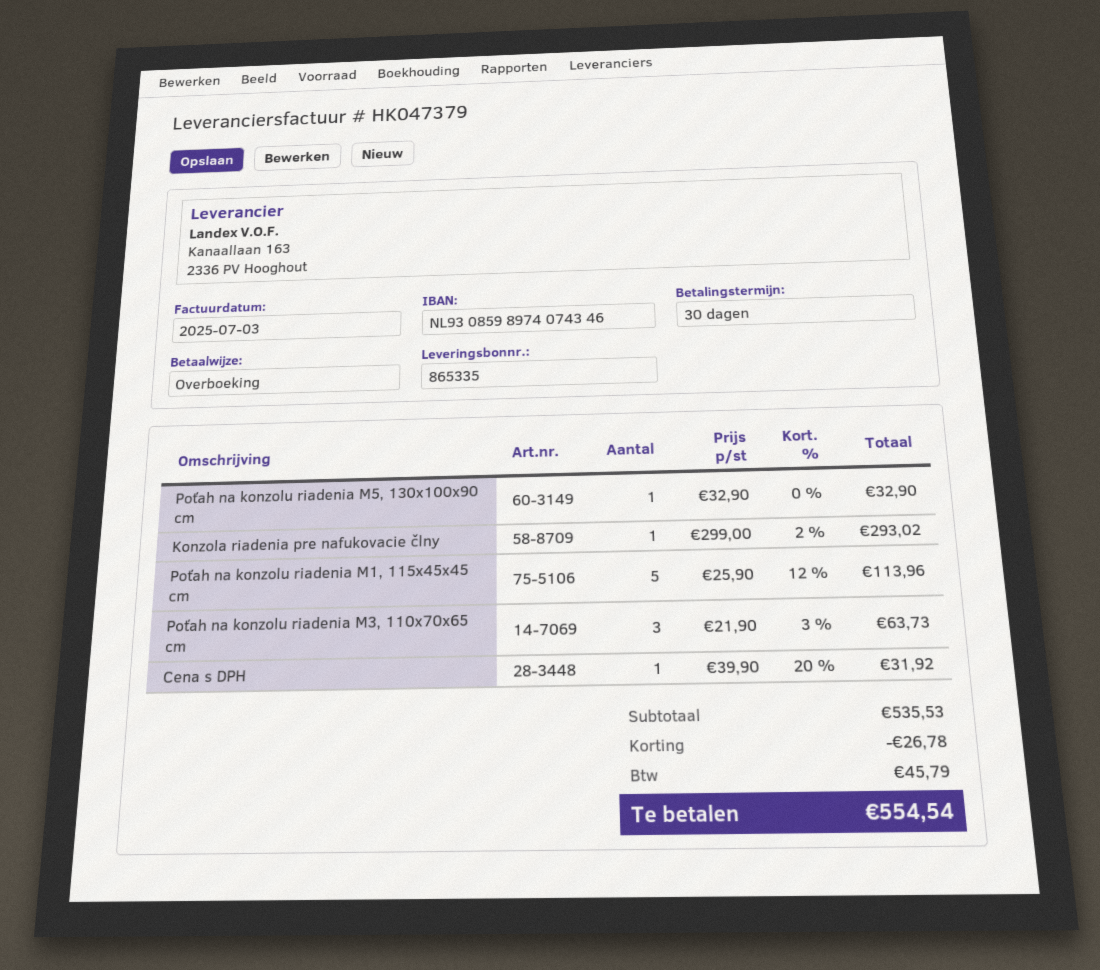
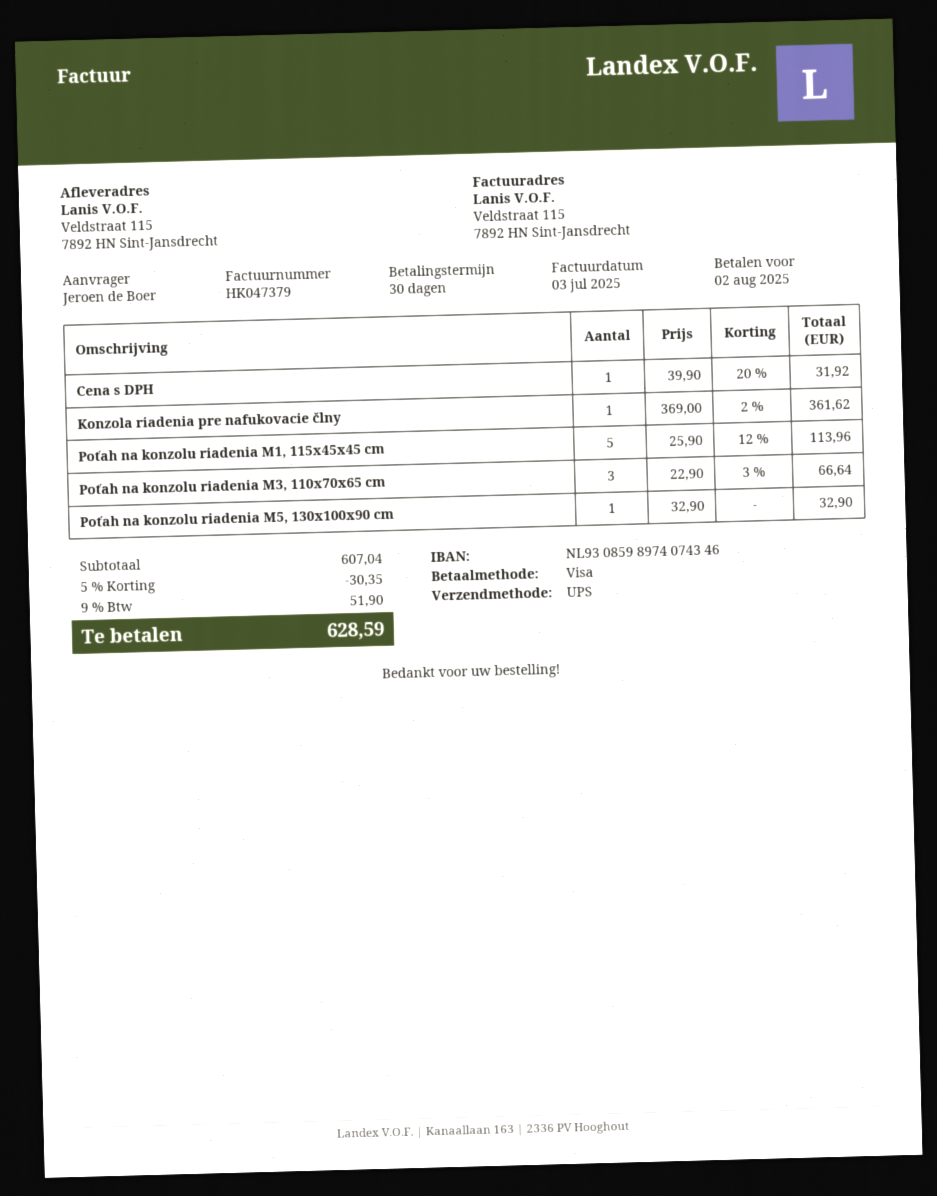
payment method: bank transfer -> Visa
Konzola riadenia pre nafukovacie člny: 1 x 299.00 - 2% = 293.02 -> 1 x 369.00 - 2% = 361.62
Poťah na konzolu riadenia M3, 110x70x65 cm: 3 x 21.90 - 3% = 63.73 -> 3 x 22.90 - 3% = 66.64
subtotal: 535.53 -> 607.04
discount: 26.78 -> 30.35
tax: 45.79 -> 51.90
total: 554.54 -> 628.59

